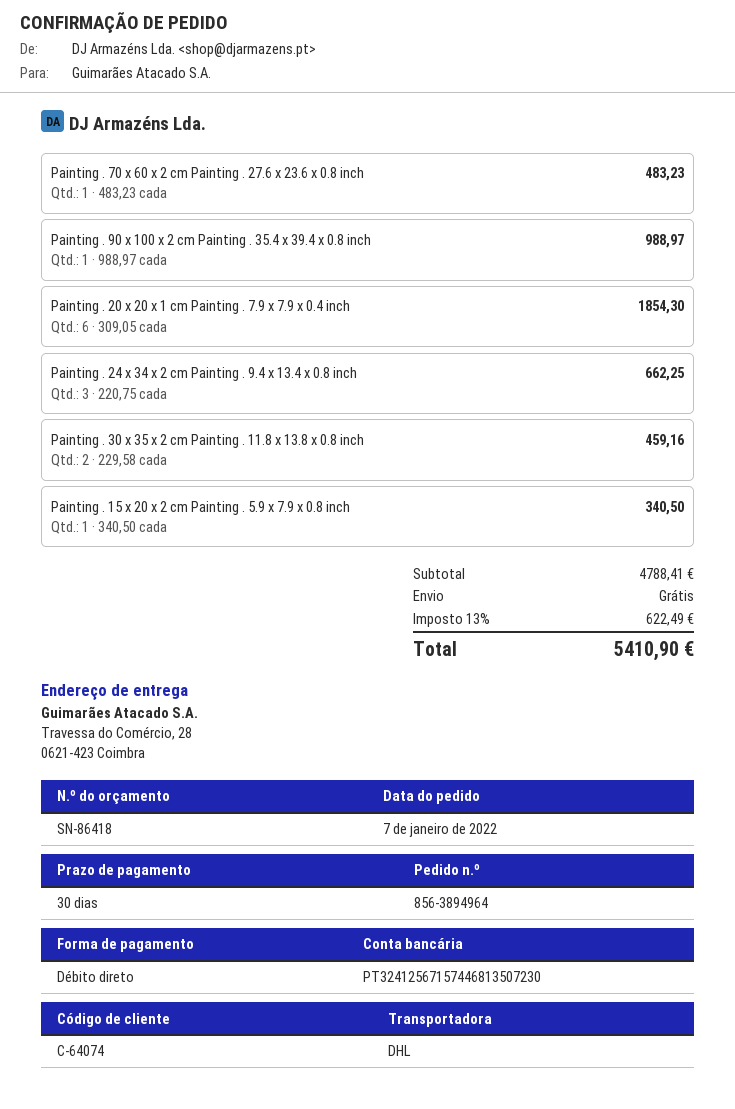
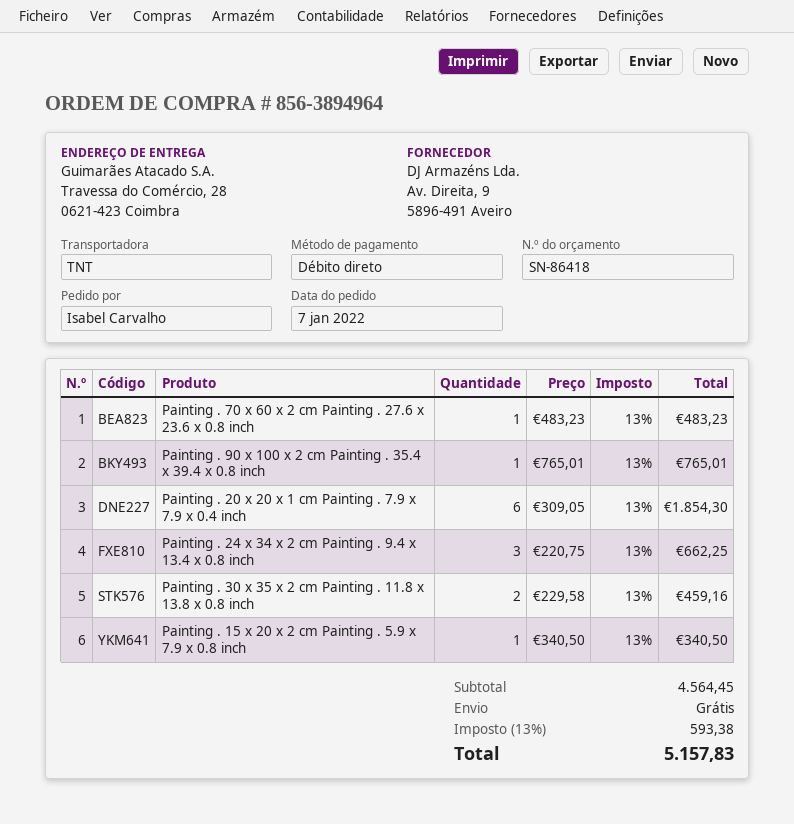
shipping method: DHL -> TNT
Painting . 90 x 100 x 2 cm Painting . 35.4 x 39.4 x 0.8 inch: 1 x 988.97 = 988.97 -> 1 x 765.01 = 765.01
subtotal: 4788.41 -> 4564.45
tax: 13% = 622.49 -> 13% = 593.38
total: 5410.90 -> 5157.83

